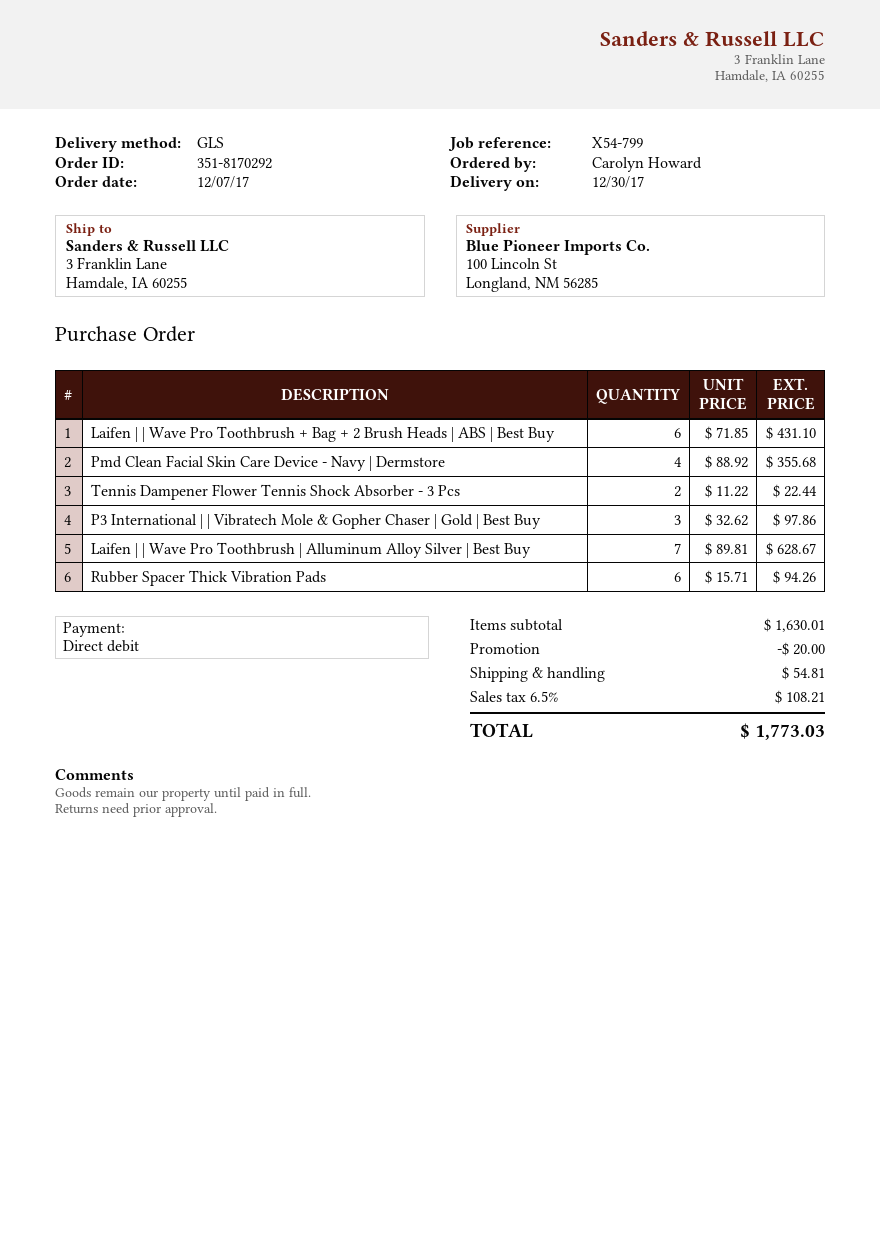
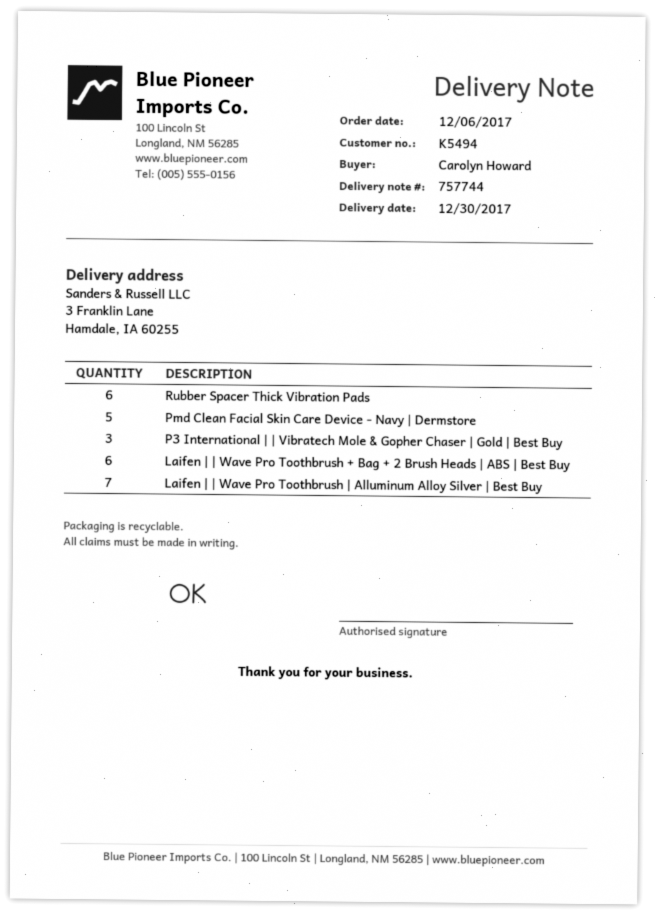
order date: 2017-12-07 -> 2017-12-06
Pmd Clean Facial Skin Care Device - Navy | Dermstore: 4 -> 5
Tennis Dampener Flower Tennis Shock Absorber - 3 Pcs: 2 -> none

